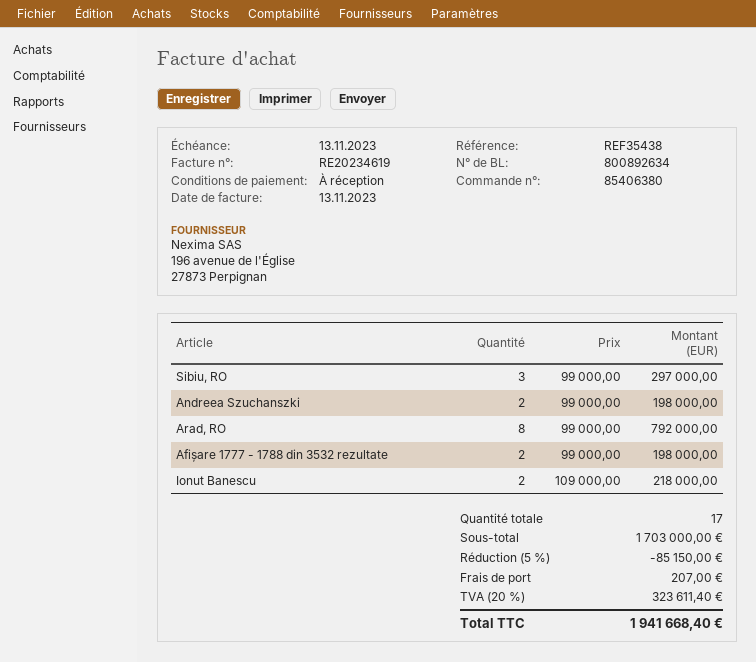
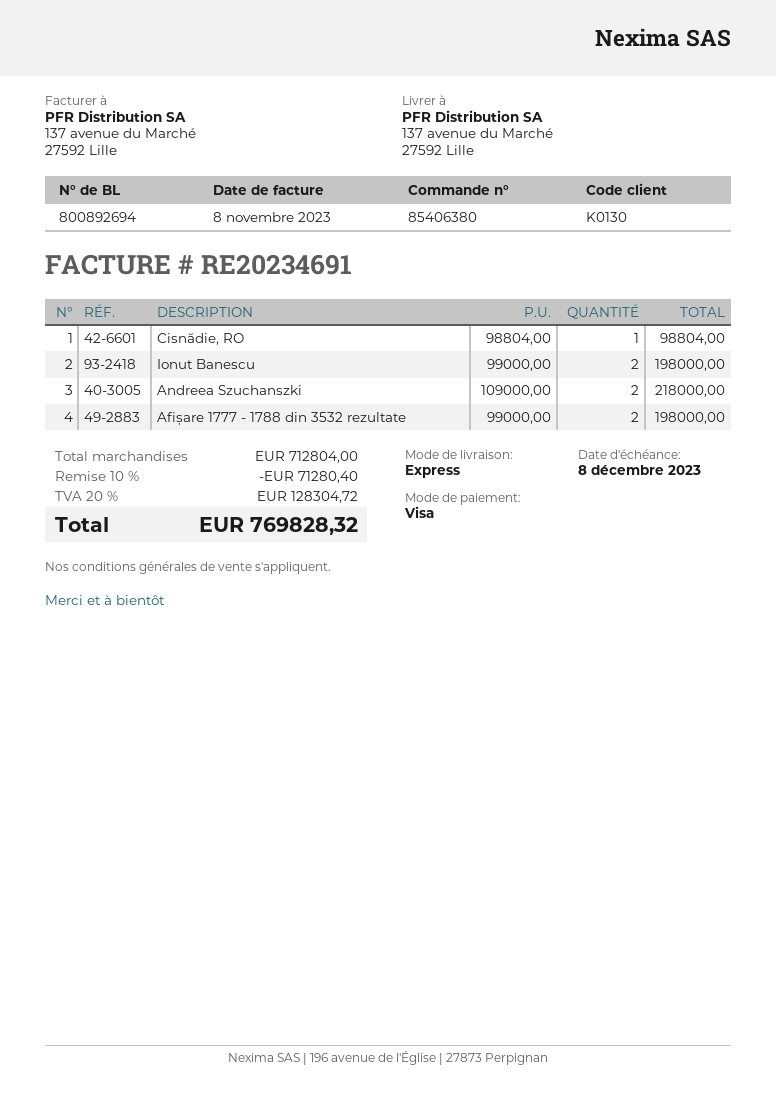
delivery note number: 800892634 -> 800892694
invoice number: RE20234619 -> RE20234691
invoice date: 2023-11-13 -> 2023-11-08
due date: 2023-11-13 -> 2023-12-08
Sibiu, RO: 3 x 99000.00 = 297000.00 -> none
Andreea Szuchanszki: 2 x 99000.00 = 198000.00 -> 2 x 109000.00 = 218000.00
Arad, RO: 8 x 99000.00 = 792000.00 -> none
Ionut Banescu: 2 x 109000.00 = 218000.00 -> 2 x 99000.00 = 198000.00
Cisnădie, RO: none -> 1 x 98804.00 = 98804.00
subtotal: 1703000.00 -> 712804.00
discount: 5% = 85150.00 -> 10% = 71280.40
shipping: 207.00 -> none
tax: 20% = 323611.40 -> 20% = 128304.72
total: 1941668.40 -> 769828.32

